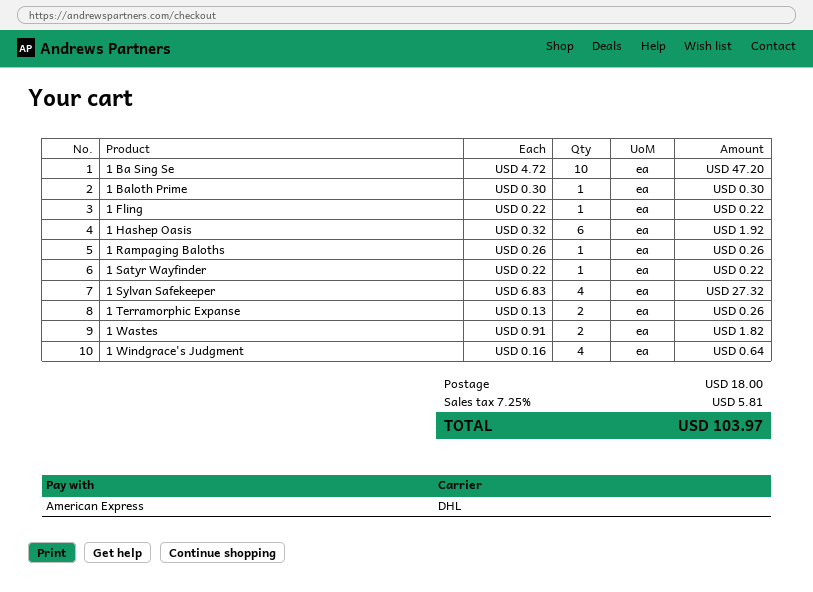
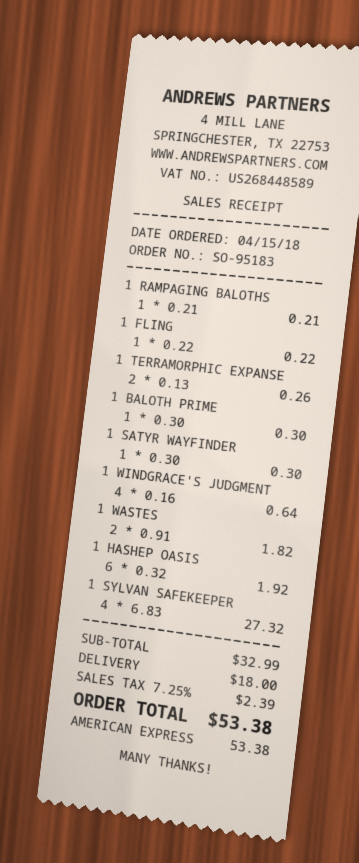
1 Ba Sing Se: 10 x 4.72 = 47.20 -> none
1 Rampaging Baloths: 1 x 0.26 = 0.26 -> 1 x 0.21 = 0.21
1 Satyr Wayfinder: 1 x 0.22 = 0.22 -> 1 x 0.30 = 0.30
tax: 7.25% = 5.81 -> 7.25% = 2.39
total: 103.97 -> 53.38

